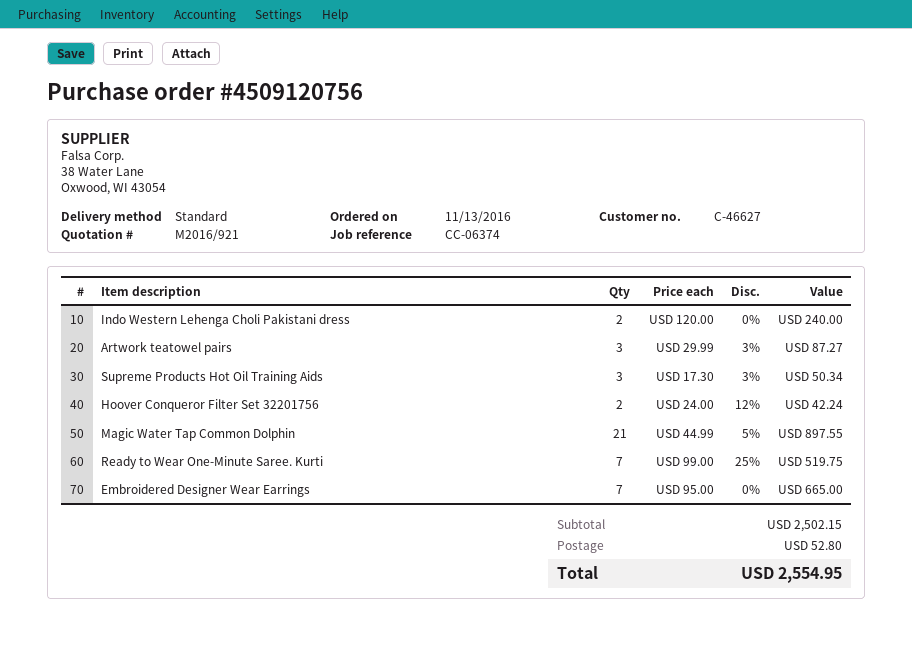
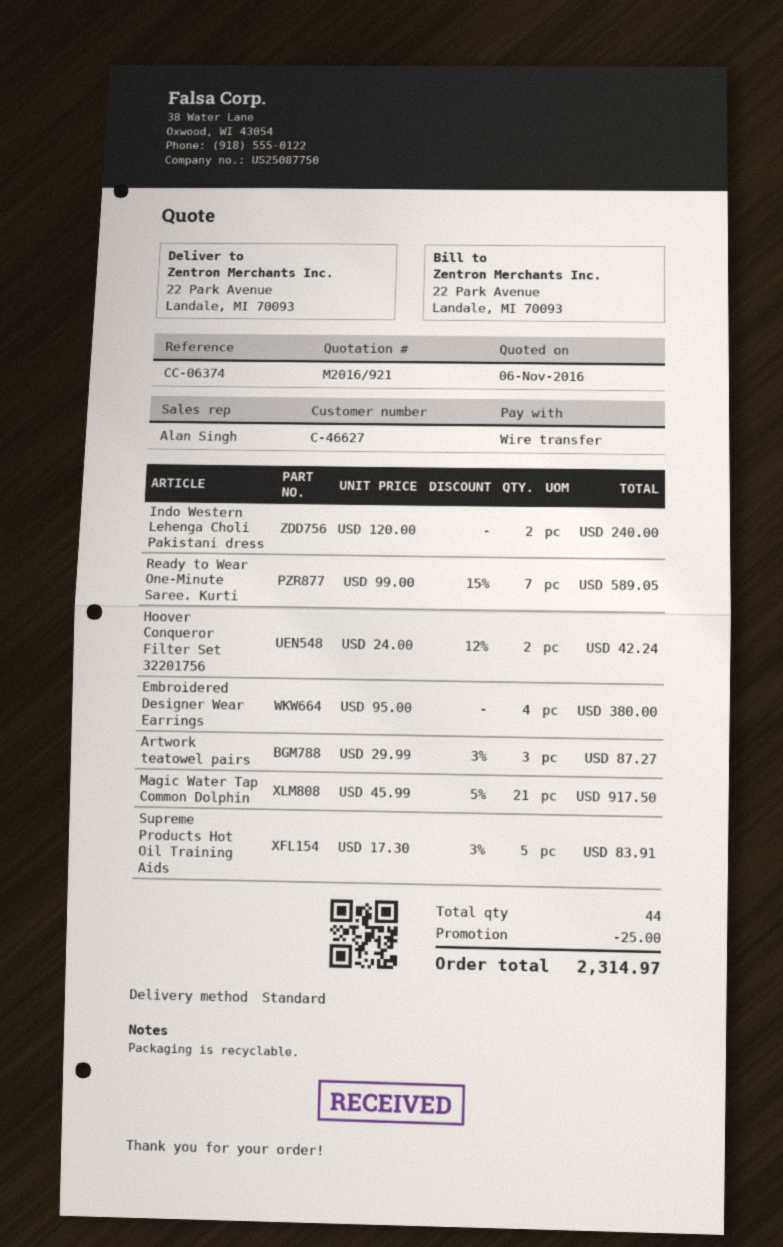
Supreme Products Hot Oil Training Aids: 3 x 17.30 - 3% = 50.34 -> 5 x 17.30 - 3% = 83.91
Magic Water Tap Common Dolphin: 21 x 44.99 - 5% = 897.55 -> 21 x 45.99 - 5% = 917.50
Ready to Wear One-Minute Saree. Kurti: 7 x 99.00 - 25% = 519.75 -> 7 x 99.00 - 15% = 589.05
Embroidered Designer Wear Earrings: 7 x 95.00 = 665.00 -> 4 x 95.00 = 380.00
discount: none -> 25.00
shipping: 52.80 -> none
total: 2554.95 -> 2314.97

